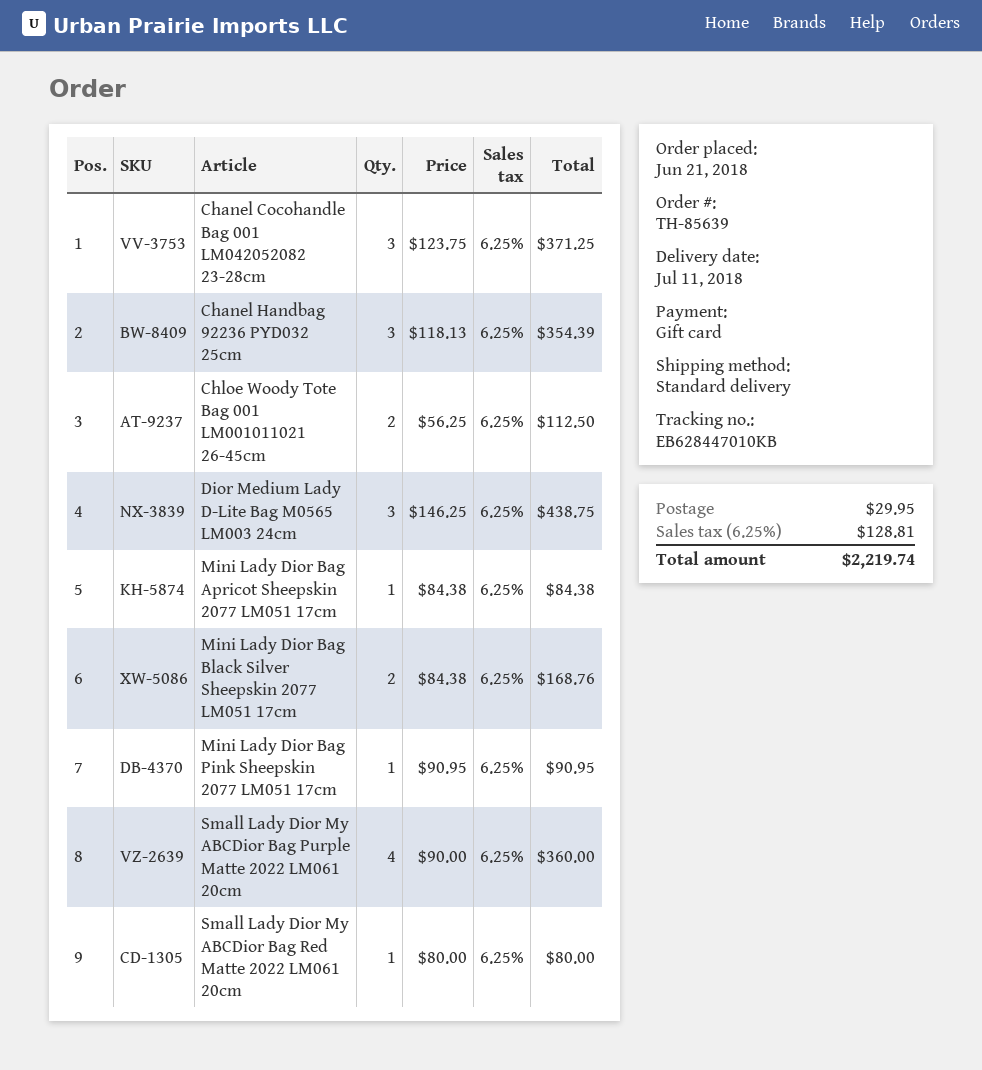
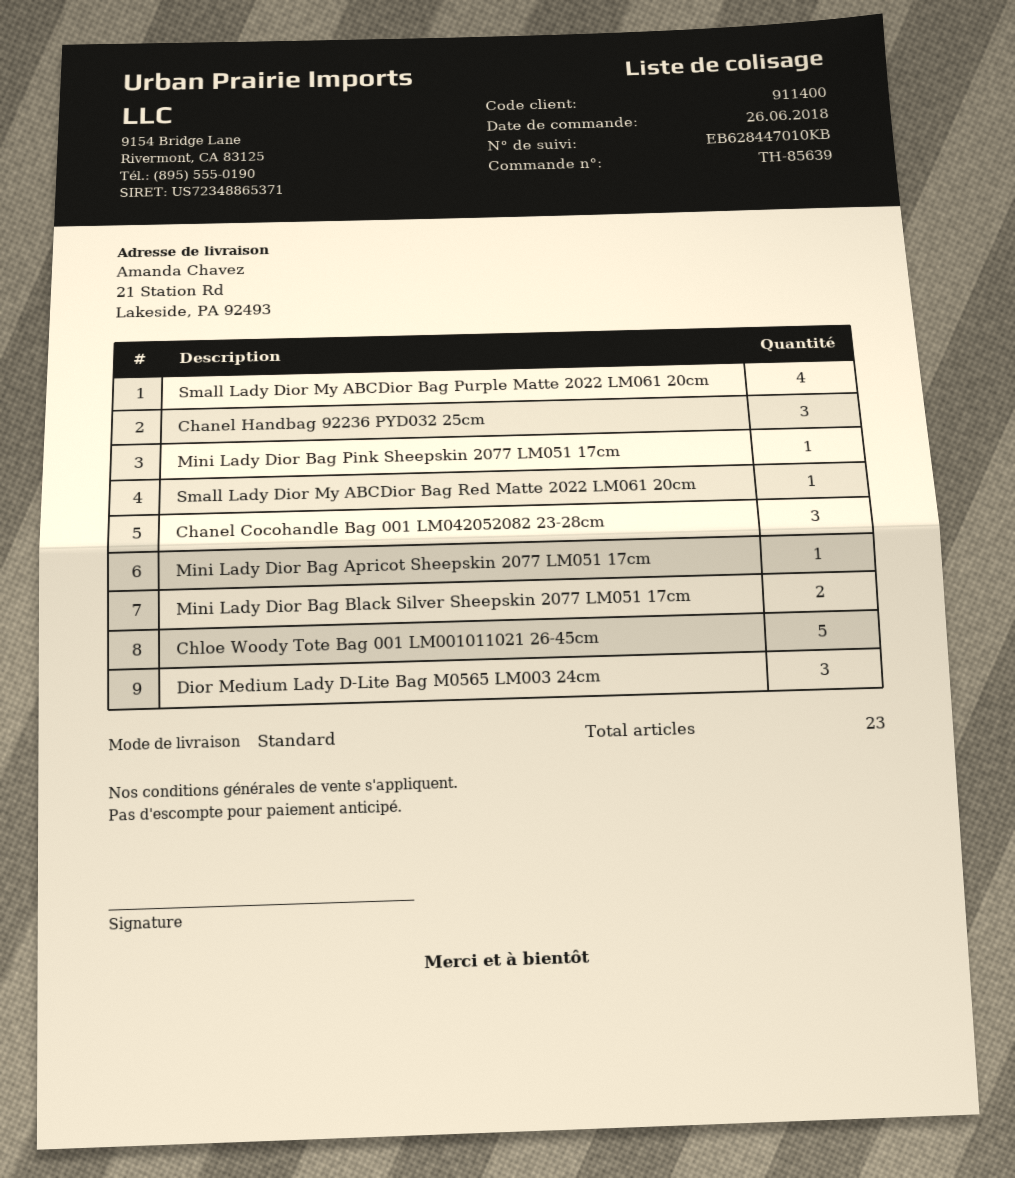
order date: 2018-06-21 -> 2018-06-26
Chloe Woody Tote Bag 001 LM001011021 26-45cm: 2 -> 5

